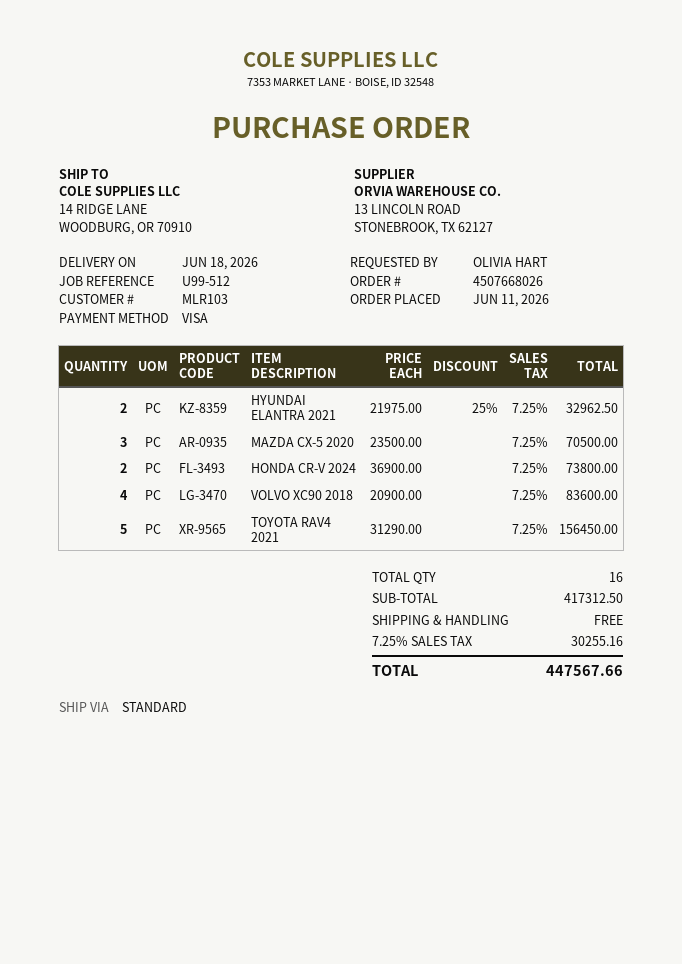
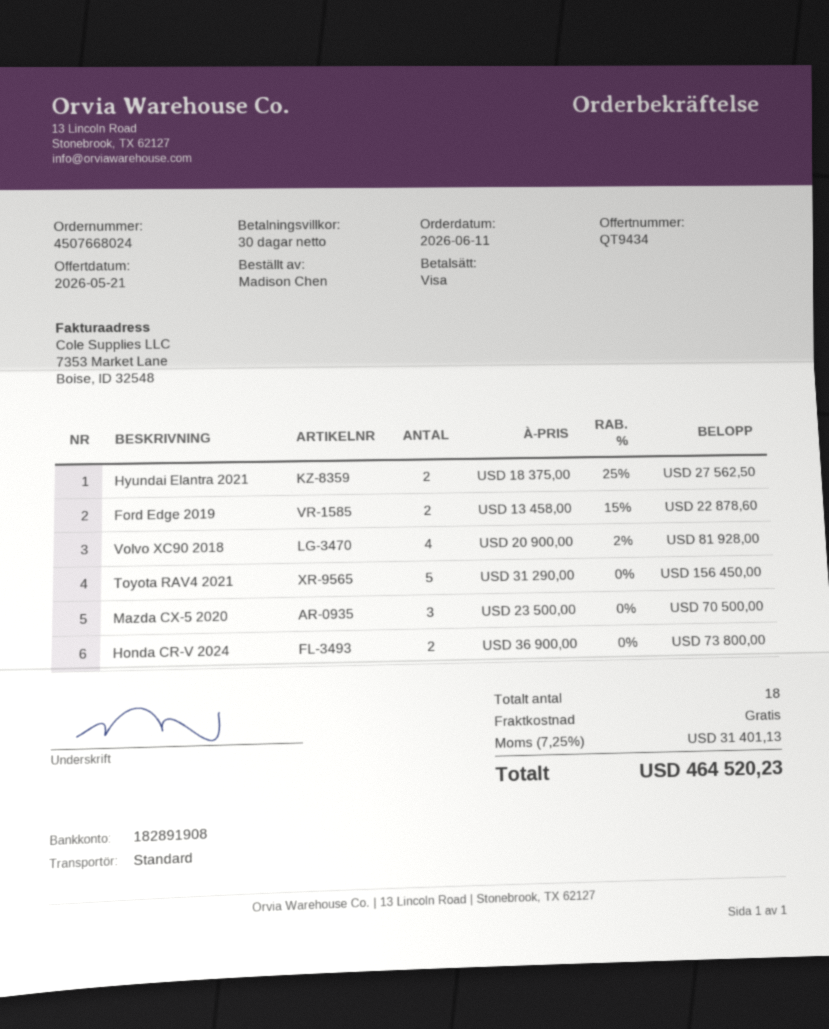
order number: 4507668026 -> 4507668024
ordered by: OLIVIA HART -> Madison Chen
HYUNDAI ELANTRA 2021: 2 x 21975.00 - 25% = 32962.50 -> 2 x 18375.00 - 25% = 27562.50
VOLVO XC90 2018: 4 x 20900.00 = 83600.00 -> 4 x 20900.00 - 2% = 81928.00
Ford Edge 2019: none -> 2 x 13458.00 - 15% = 22878.60
total quantity: 16 -> 18
tax: 7.25% = 30255.16 -> 7.25% = 31401.13
total: 447567.66 -> 464520.23

